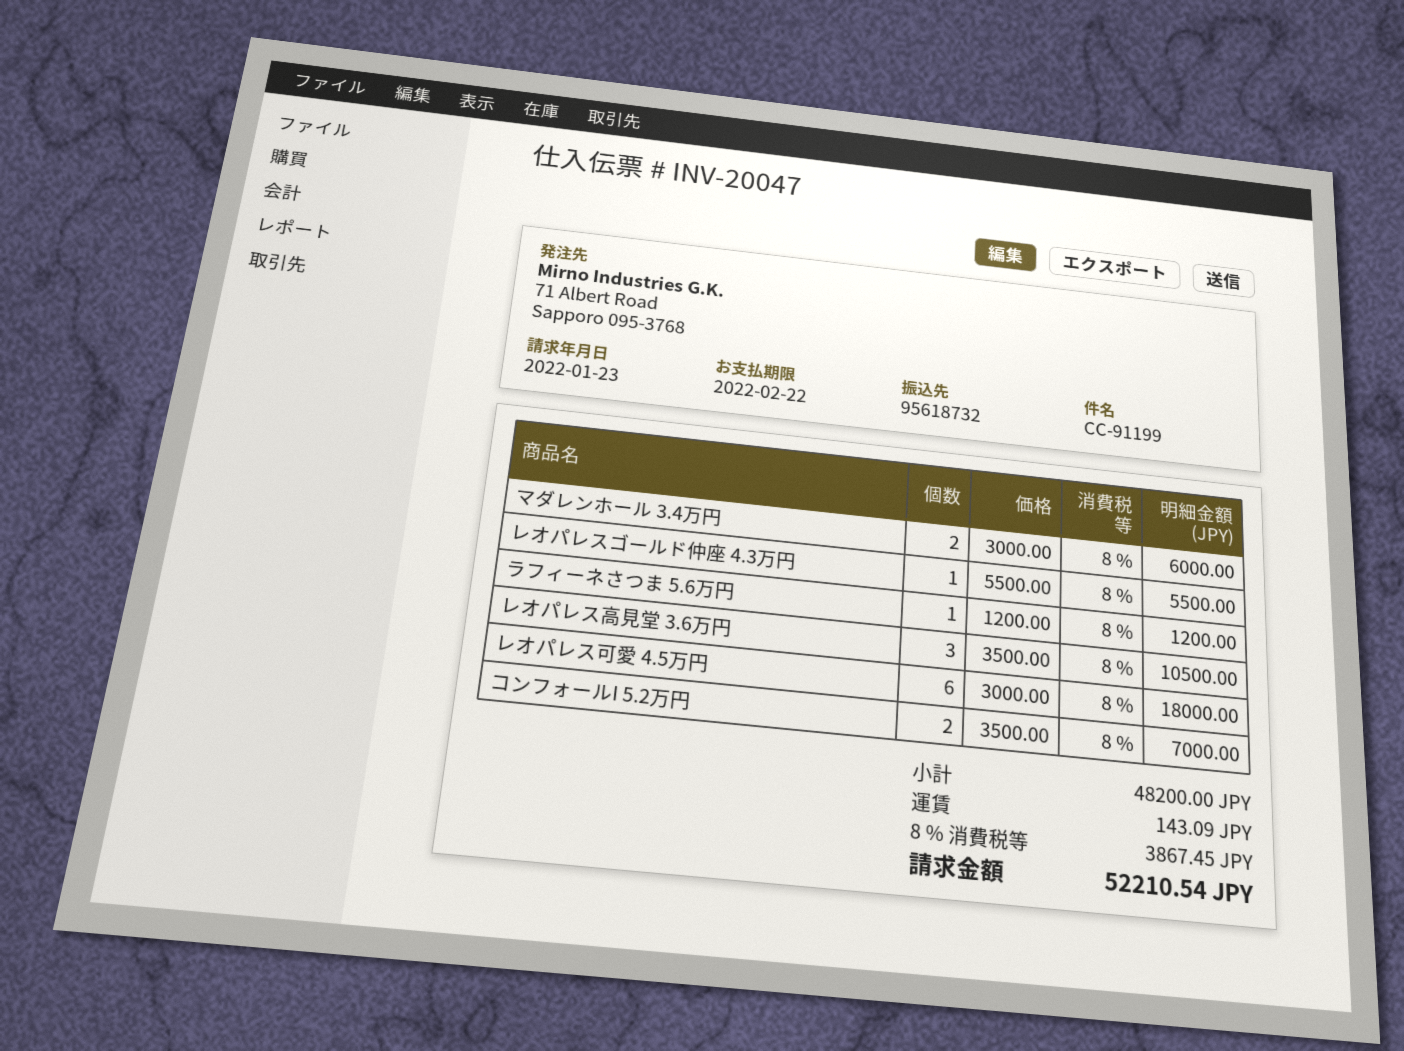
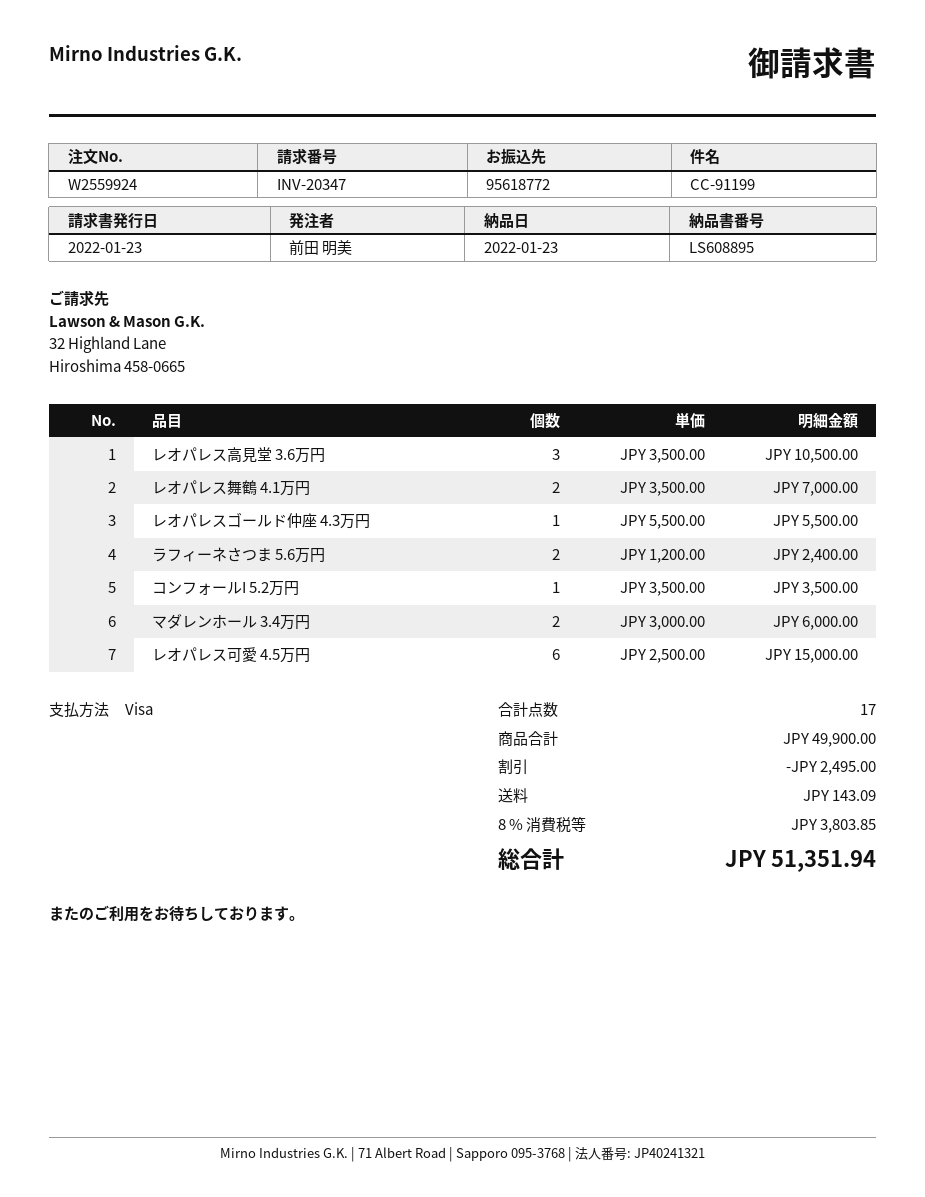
invoice number: INV-20047 -> INV-20347
bank account: 95618732 -> 95618772
ラフィーネさつま 5.6万円: 1 x 1200.00 = 1200.00 -> 2 x 1200.00 = 2400.00
レオパレス可愛 4.5万円: 6 x 3000.00 = 18000.00 -> 6 x 2500.00 = 15000.00
コンフォールI 5.2万円: 2 x 3500.00 = 7000.00 -> 1 x 3500.00 = 3500.00
レオパレス舞鶴 4.1万円: none -> 2 x 3500.00 = 7000.00
subtotal: 48200.00 -> 49900.00
discount: none -> 2495.00
tax: 8% = 3867.45 -> 8% = 3803.85
total: 52210.54 -> 51351.94

